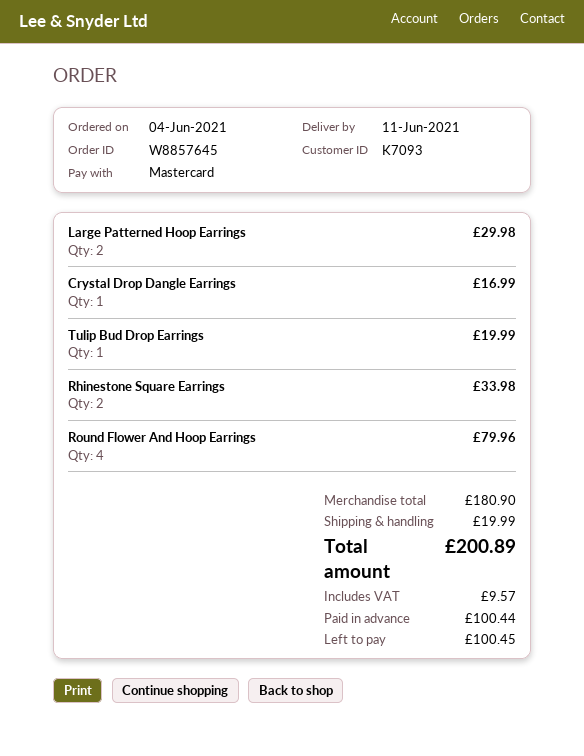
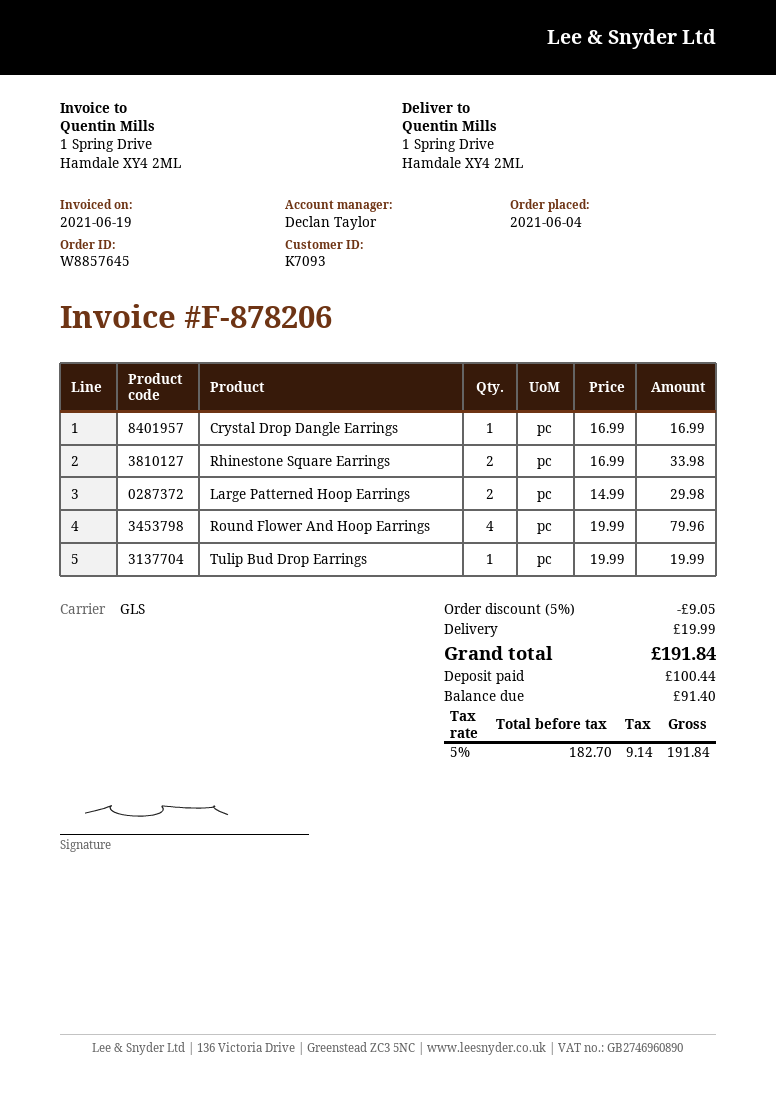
discount: none -> 5% = 9.05
tax: 9.57 -> 9.14
total: 200.89 -> 191.84
balance: 100.45 -> 91.40

